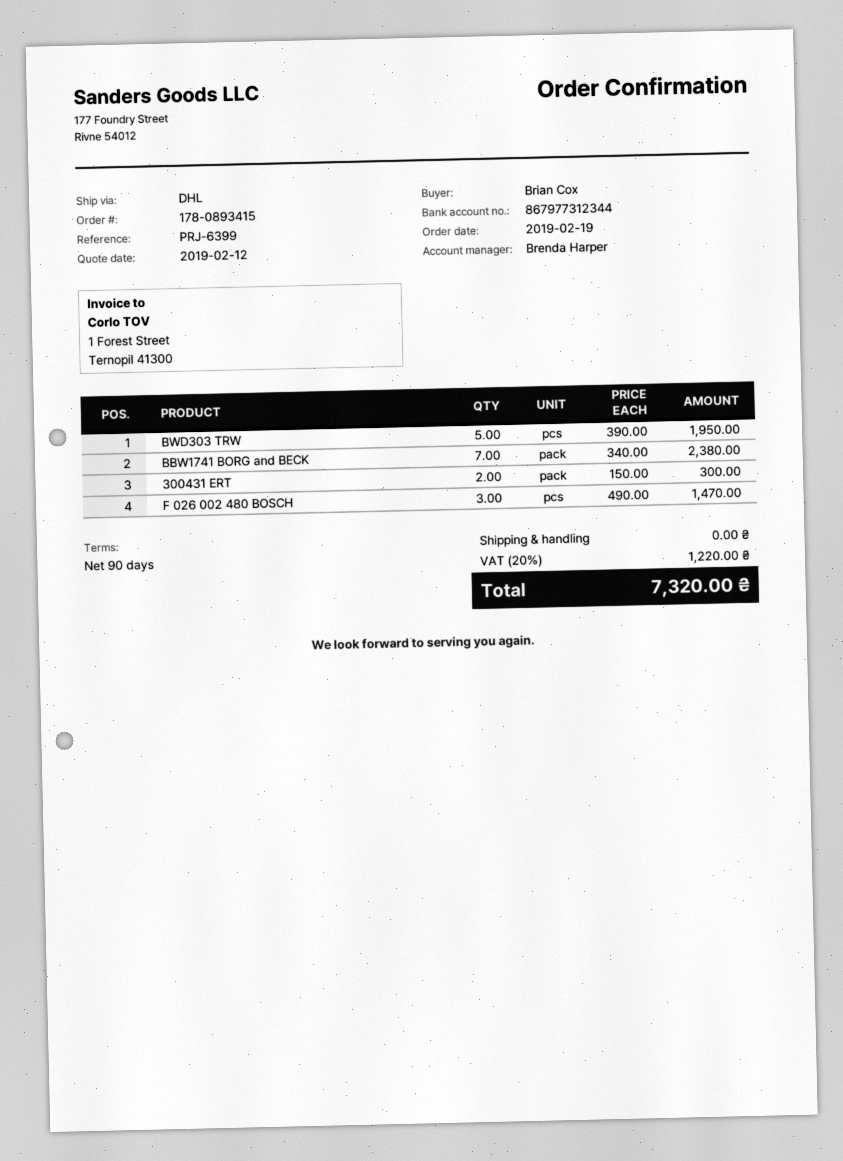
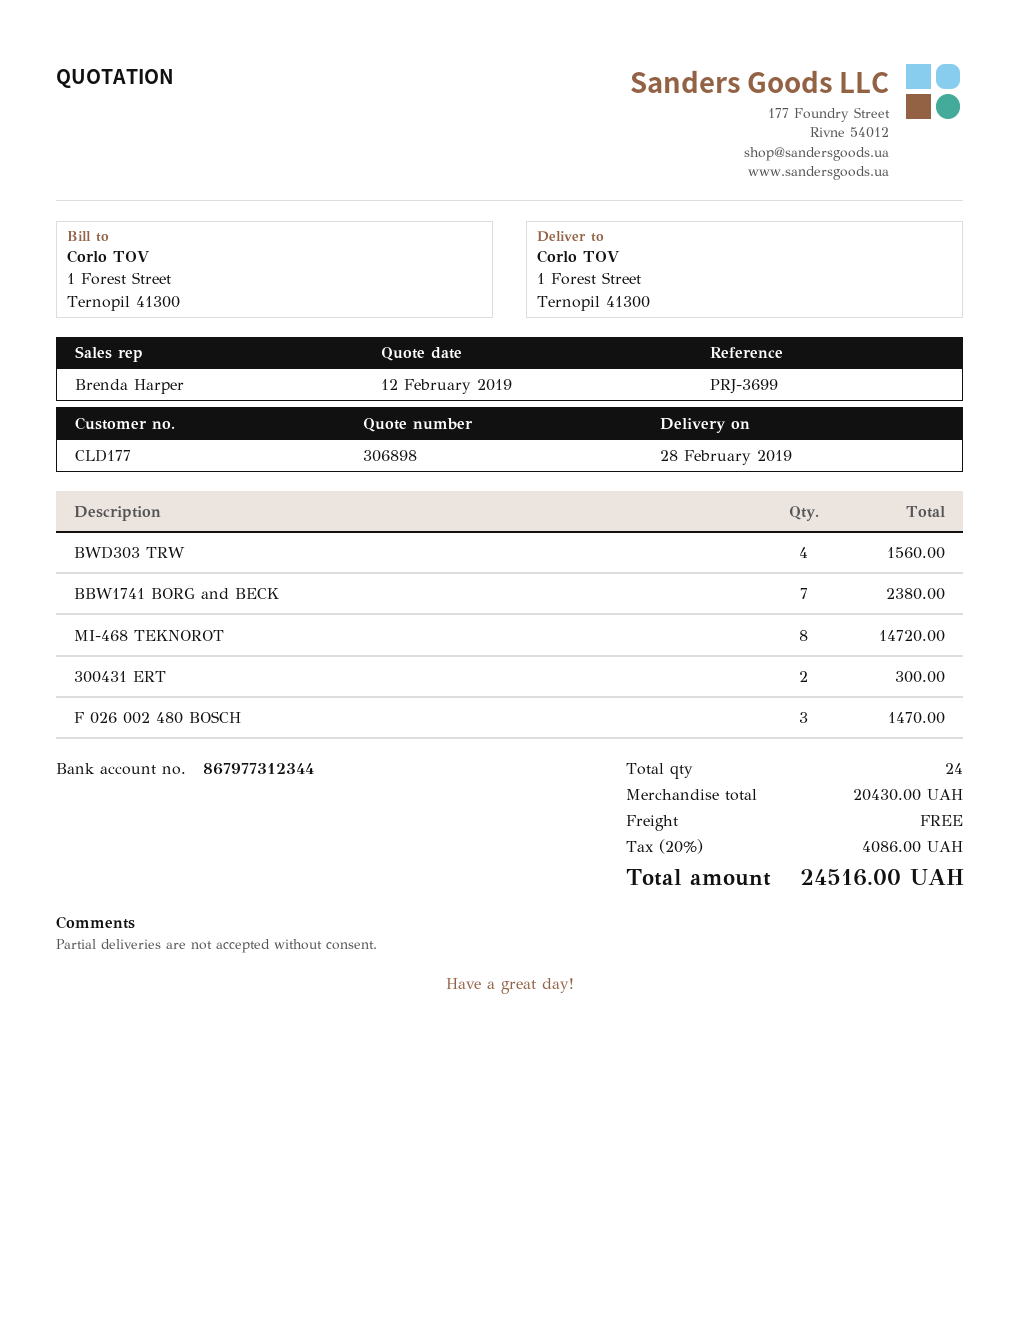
reference: PRJ-6399 -> PRJ-3699
BWD303 TRW: 5 for 1950.00 -> 4 for 1560.00
MI-468 TEKNOROT: none -> 8 for 14720.00
tax: 20% = 1220.00 -> 20% = 4086.00
total: 7320.00 -> 24516.00

